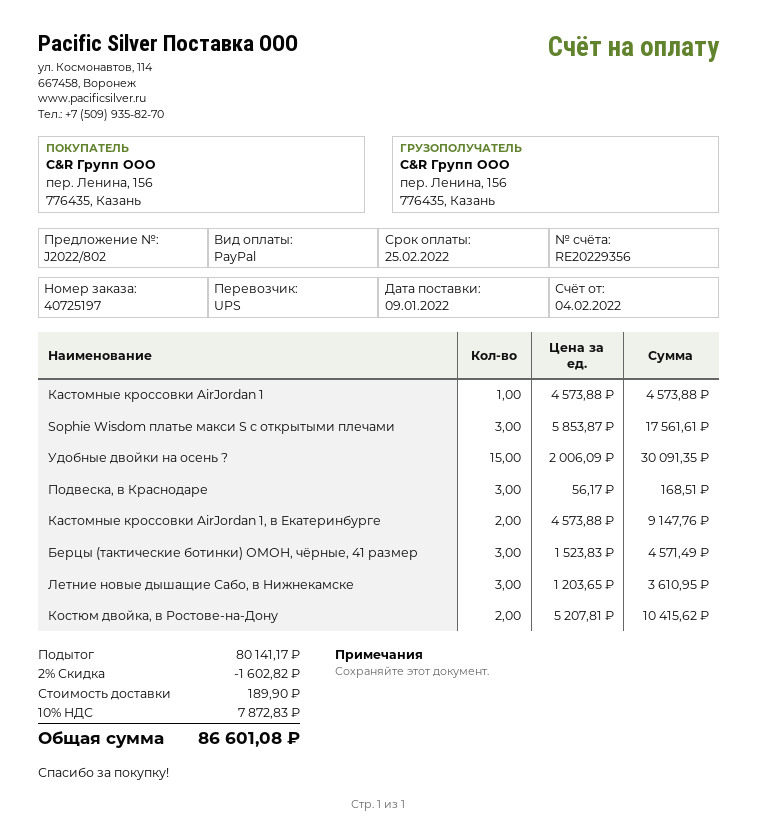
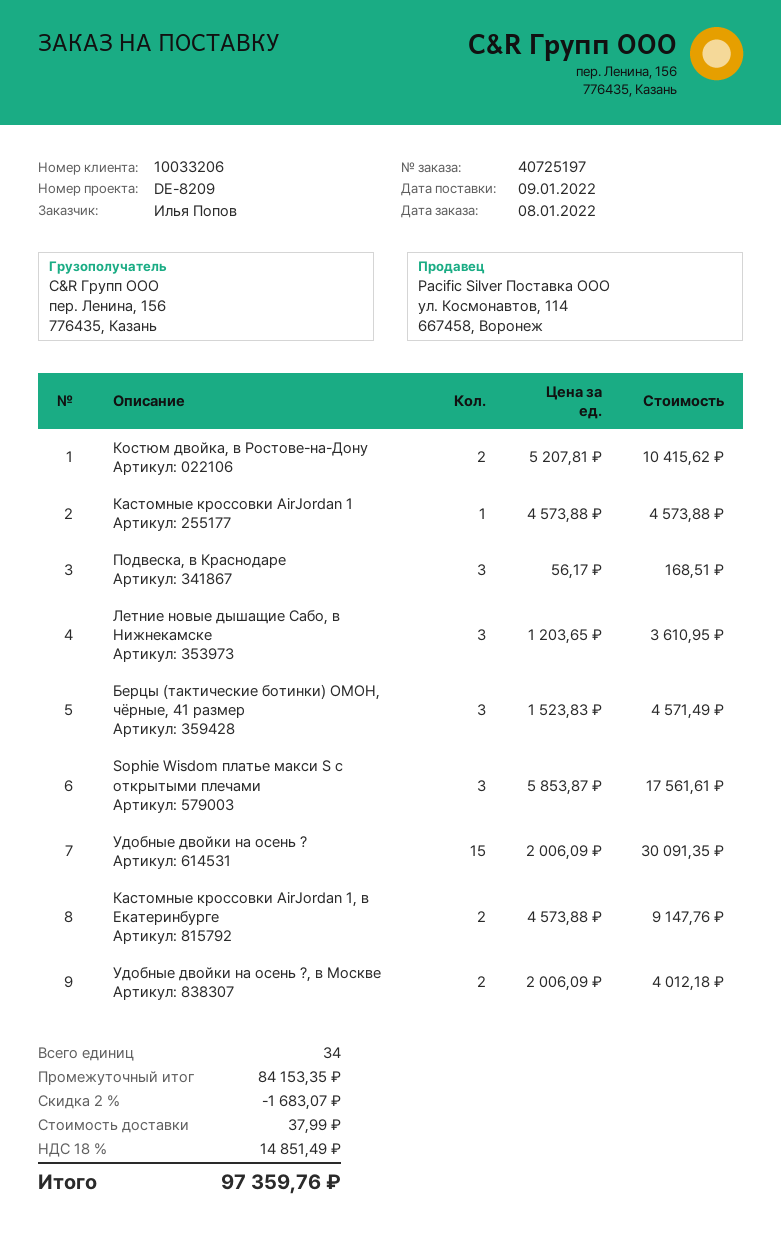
Удобные двойки на осень ?, в Москве: none -> 2 x 2006.09 = 4012.18
subtotal: 80141.17 -> 84153.35
discount: 2% = 1602.82 -> 2% = 1683.07
shipping: 189.90 -> 37.99
tax: 10% = 7872.83 -> 18% = 14851.49
total: 86601.08 -> 97359.76

